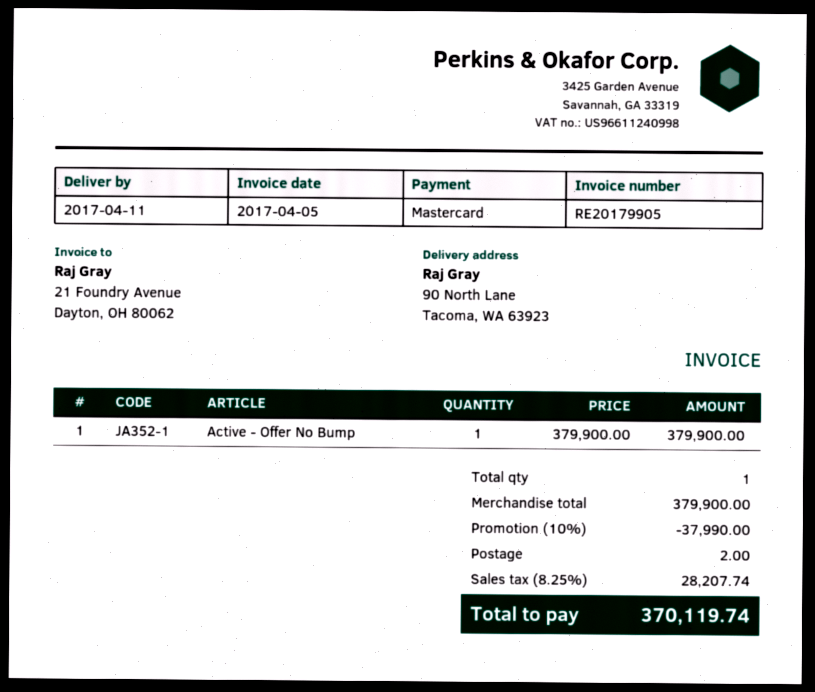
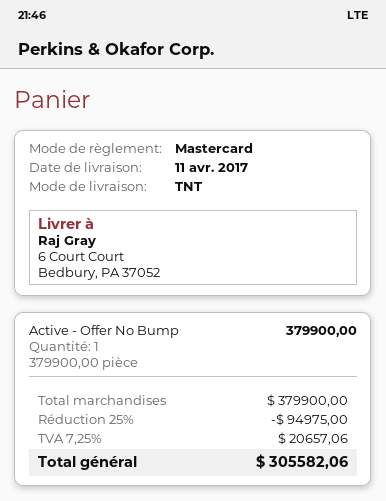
ship to: 90 North Lane, Tacoma, WA 63923 -> 6 Court Court, Bedbury, PA 37052
discount: 10% = 37990.00 -> 25% = 94975.00
shipping: 2.00 -> none
tax: 8.25% = 28207.74 -> 7.25% = 20657.06
total: 370119.74 -> 305582.06

